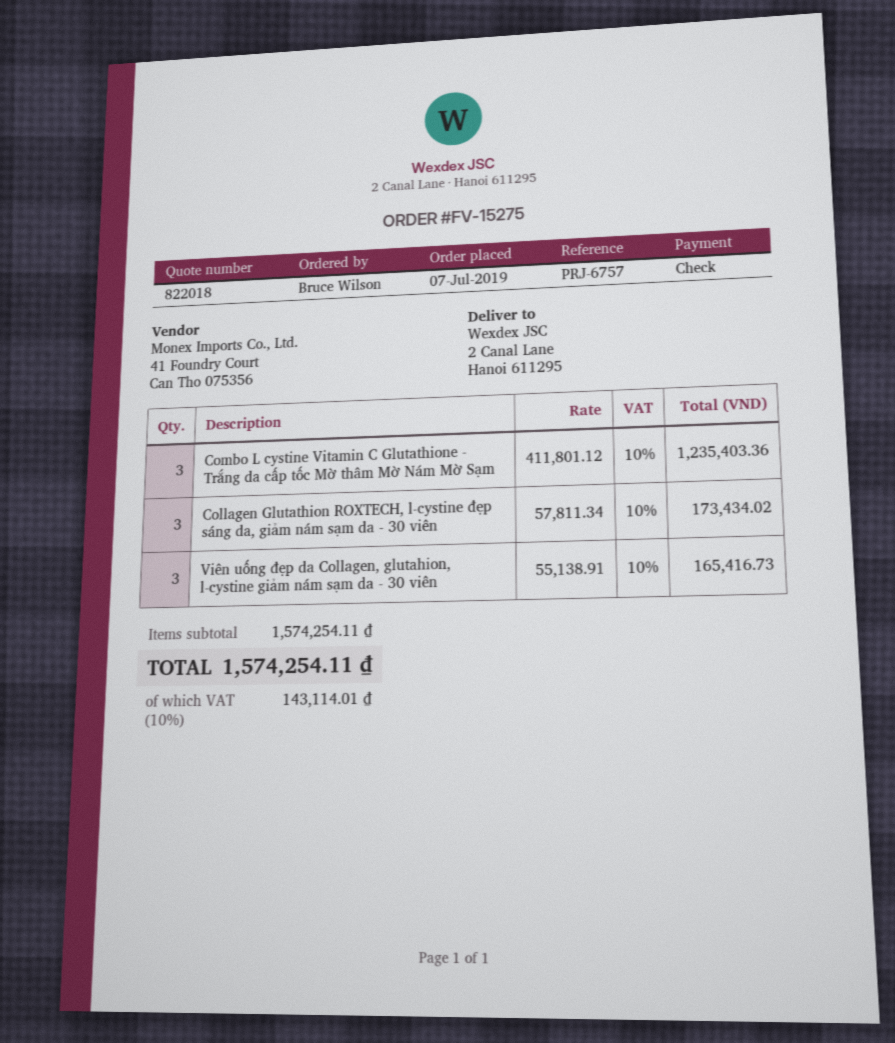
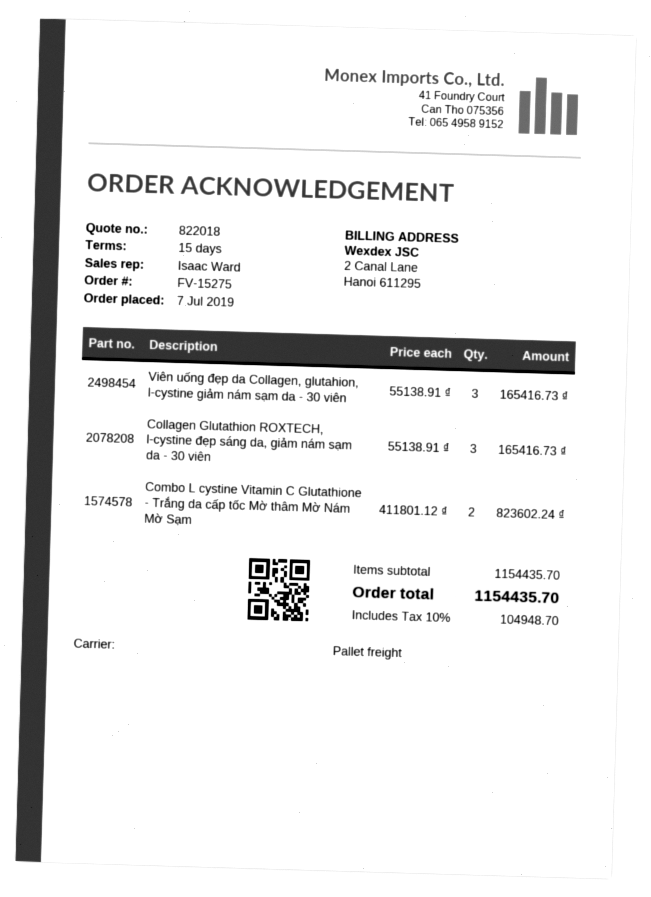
Combo L cystine Vitamin C Glutathione - Trắng da cấp tốc Mờ thâm Mờ Nám Mờ Sạm: 3 x 411801.12 = 1235403.36 -> 2 x 411801.12 = 823602.24
Collagen Glutathion ROXTECH, l-cystine đẹp sáng da, giảm nám sạm da - 30 viên: 3 x 57811.34 = 173434.02 -> 3 x 55138.91 = 165416.73
subtotal: 1574254.11 -> 1154435.70
tax: 10% = 143114.01 -> 10% = 104948.70
total: 1574254.11 -> 1154435.70

